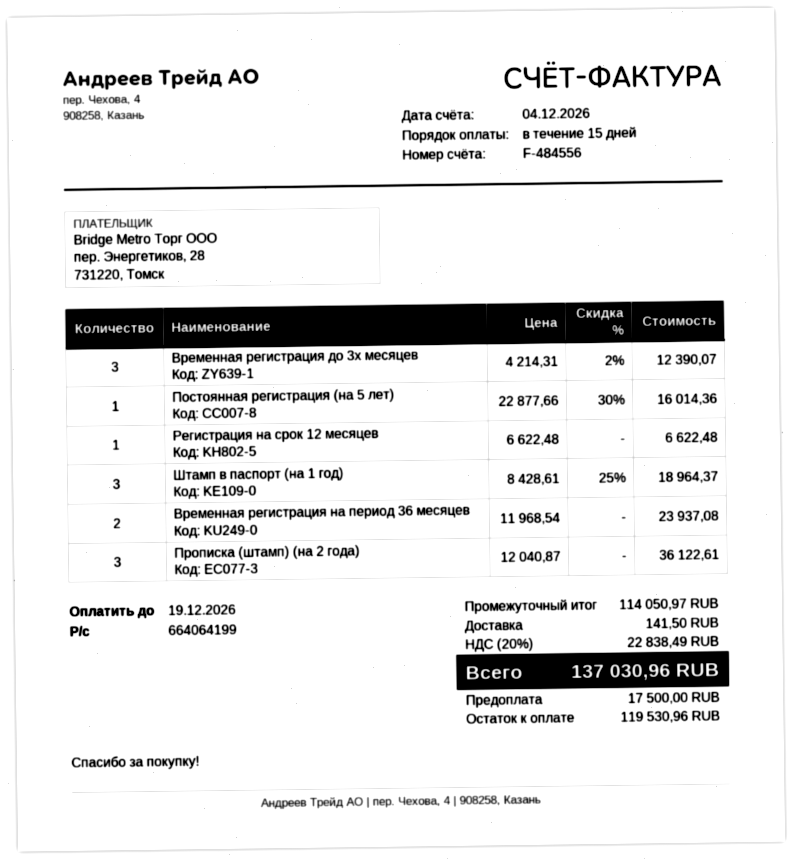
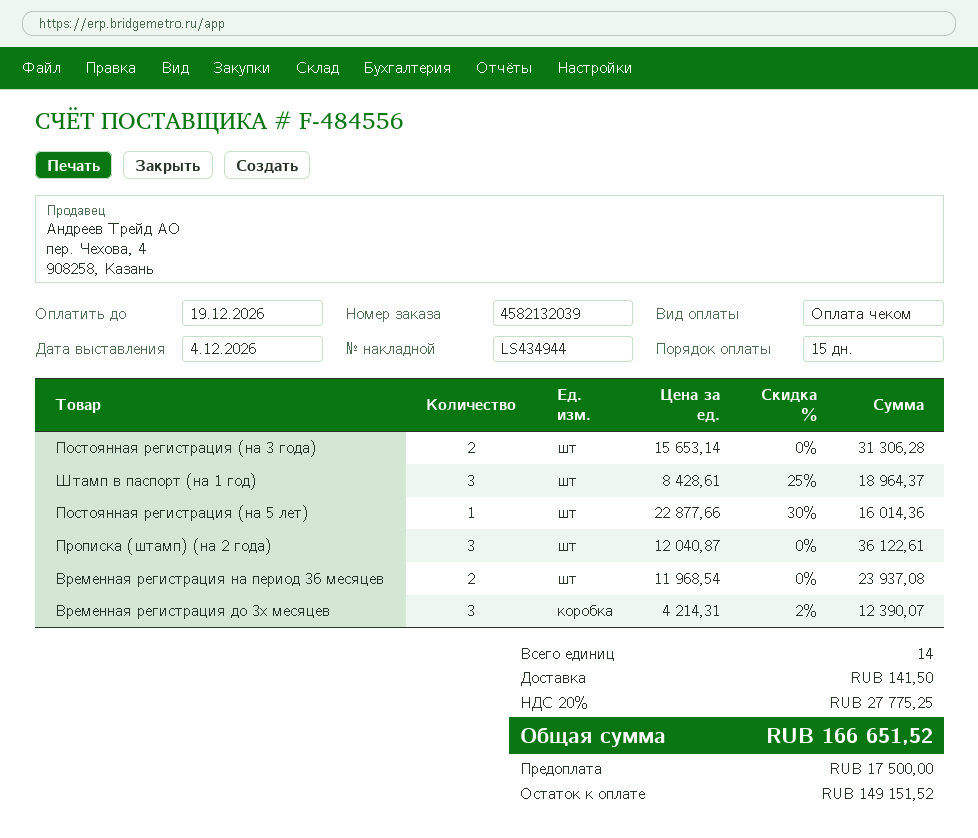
Регистрация на срок 12 месяцев: 1 x 6622.48 = 6622.48 -> none
Постоянная регистрация (на 3 года): none -> 2 x 15653.14 = 31306.28
tax: 20% = 22838.49 -> 20% = 27775.25
total: 137030.96 -> 166651.52
balance: 119530.96 -> 149151.52

